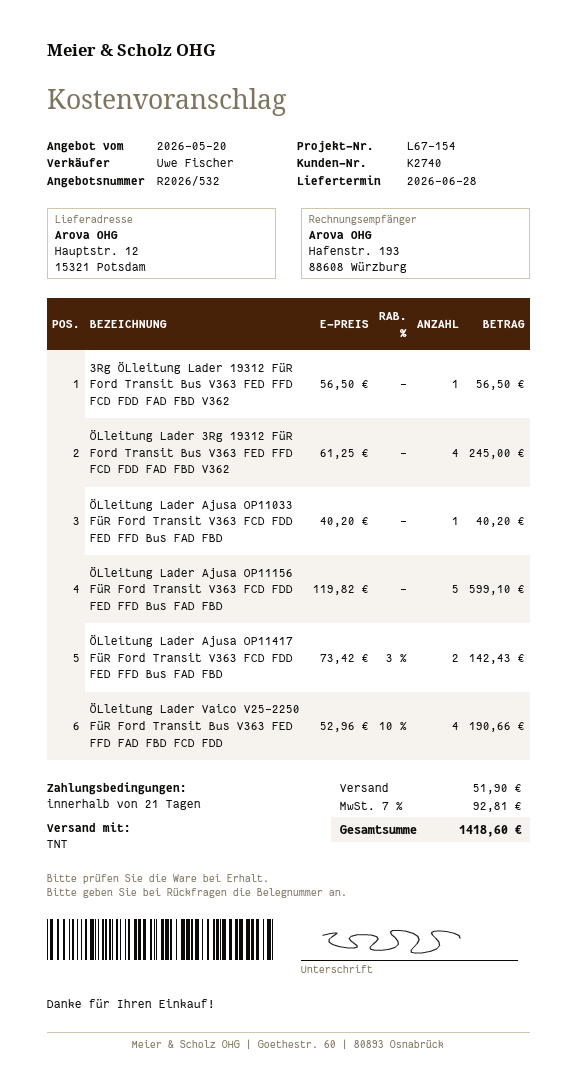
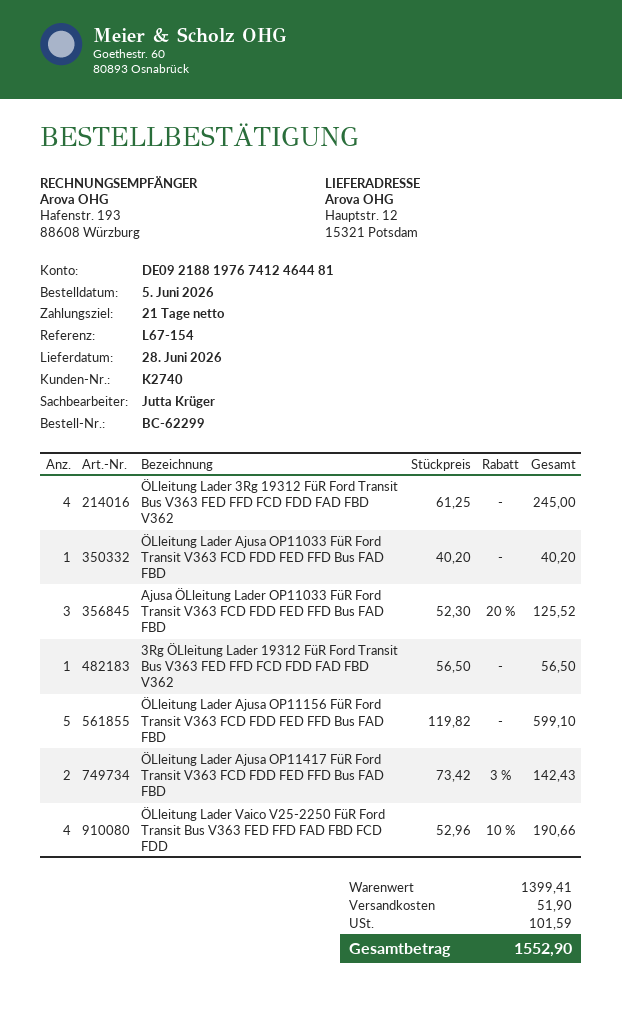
sales rep: Uwe Fischer -> Jutta Krüger
Ajusa ÖLleitung Lader OP11033 FüR Ford Transit V363 FCD FDD FED FFD Bus FAD FBD: none -> 3 x 52.30 - 20% = 125.52
tax: 92.81 -> 101.59
total: 1418.60 -> 1552.90

